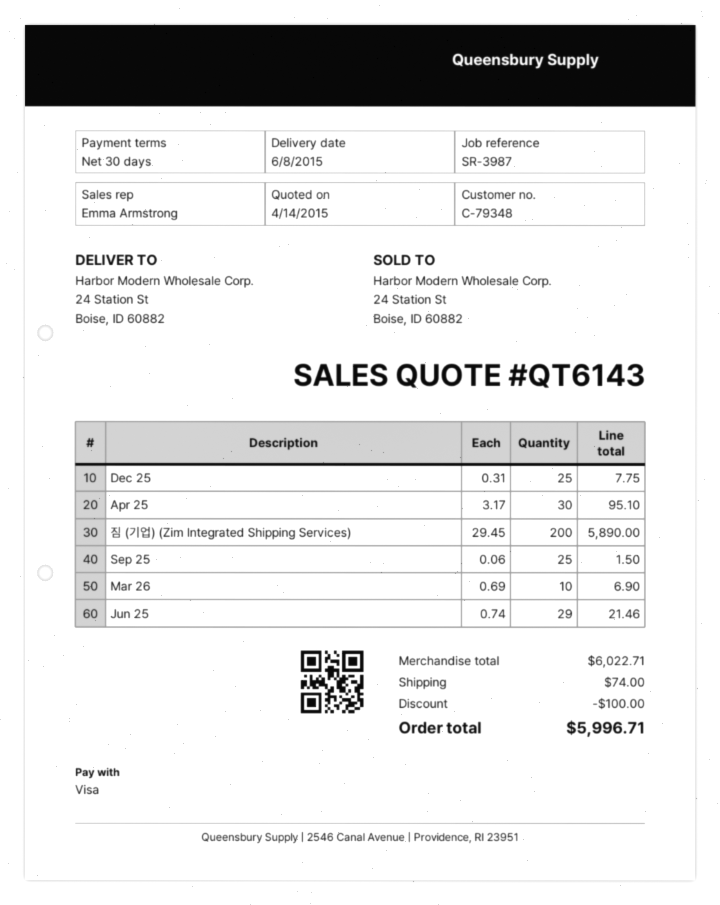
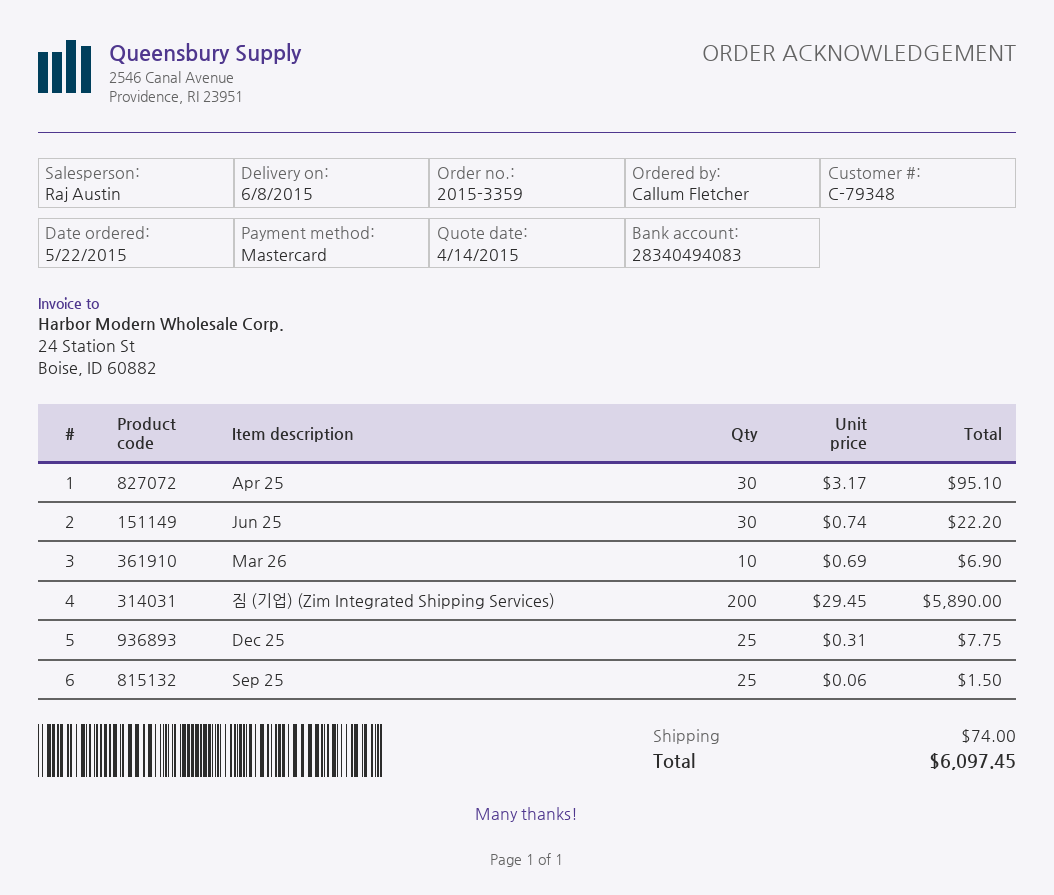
sales rep: Emma Armstrong -> Raj Austin
payment method: Visa -> Mastercard
Jun 25: 29 x 0.74 = 21.46 -> 30 x 0.74 = 22.20
discount: 100.00 -> none
total: 5996.71 -> 6097.45

